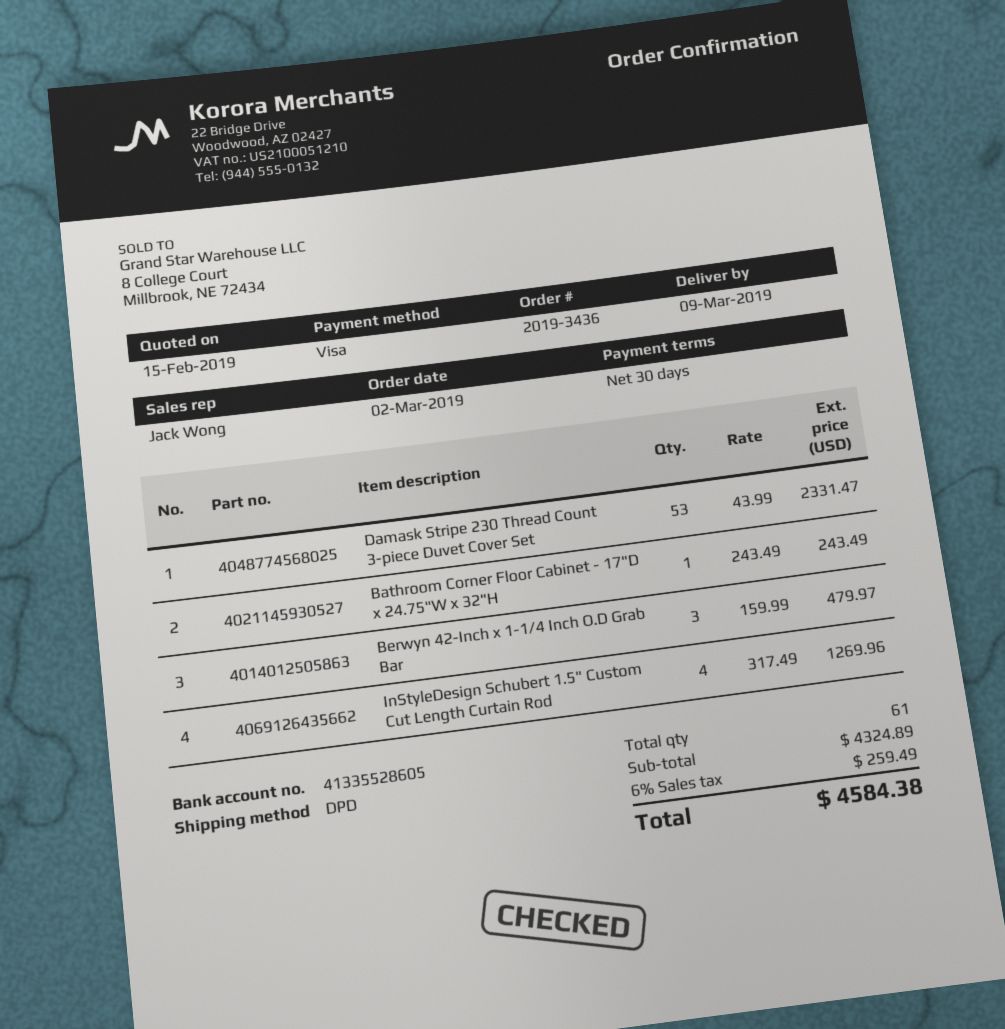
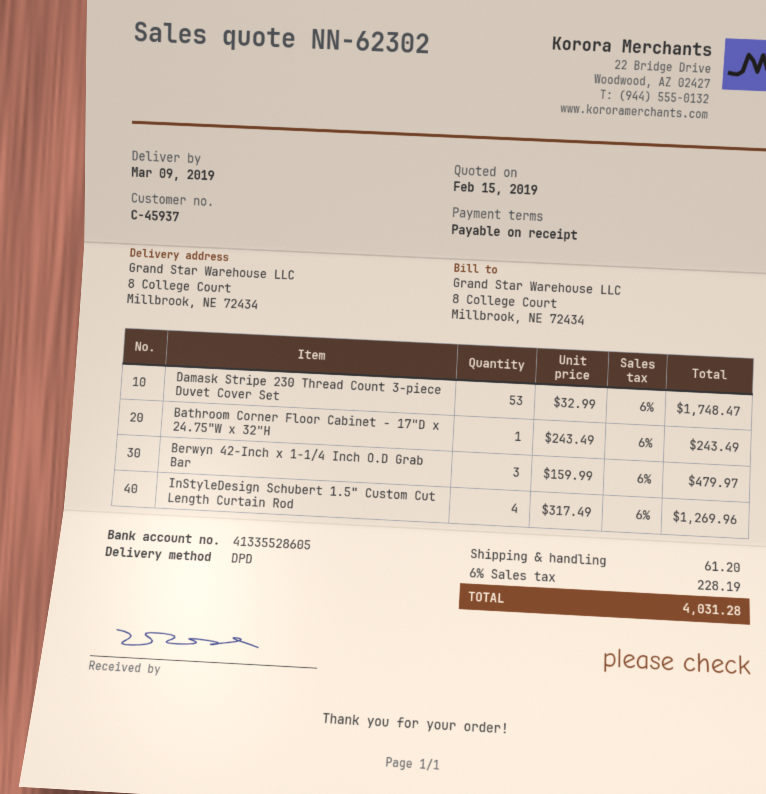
payment terms: 30 days -> on receipt
Damask Stripe 230 Thread Count 3-piece Duvet Cover Set: 53 x 43.99 = 2331.47 -> 53 x 32.99 = 1748.47
shipping: none -> 61.20
tax: 6% = 259.49 -> 6% = 228.19
total: 4584.38 -> 4031.28

